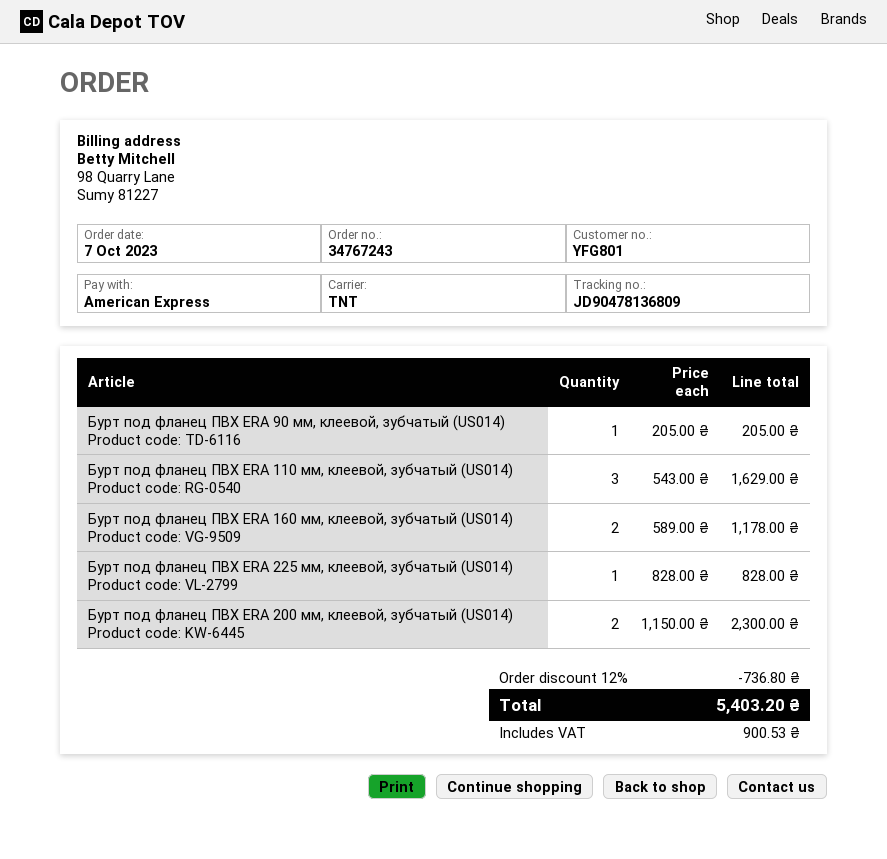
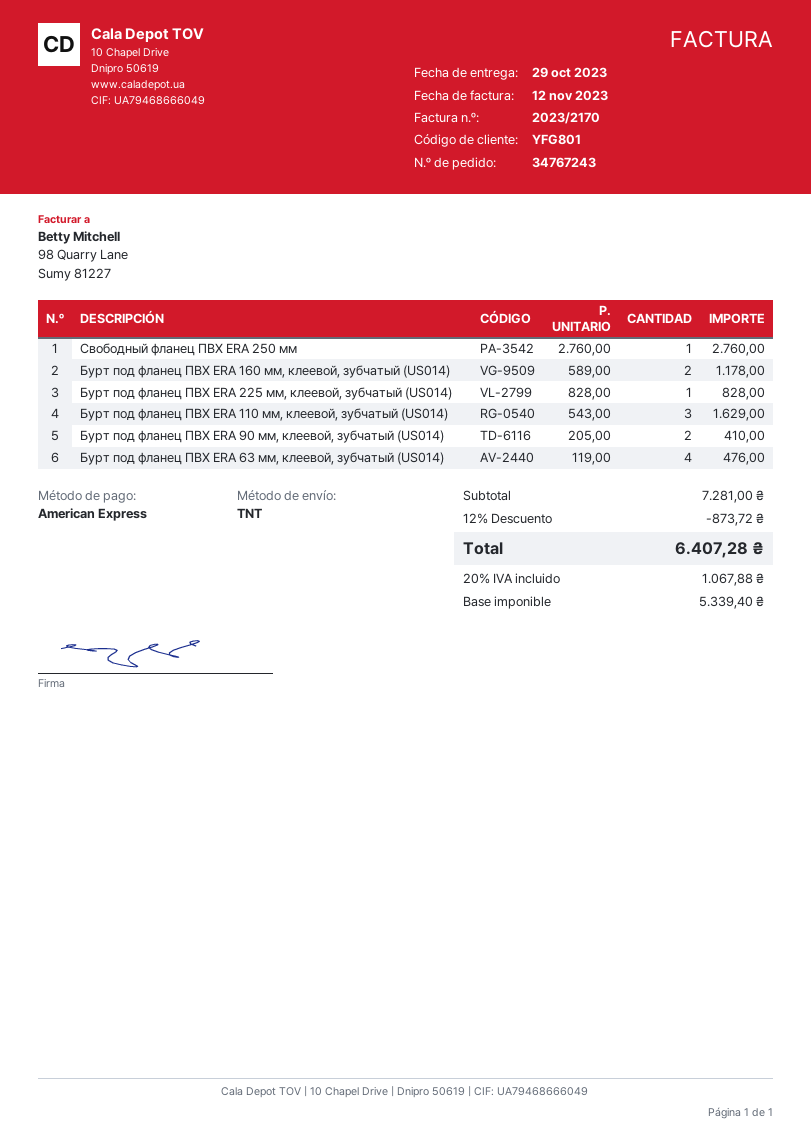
Бурт под фланец ПВХ ERA 90 мм, клеевой, зубчатый (US014): 1 x 205.00 = 205.00 -> 2 x 205.00 = 410.00
Бурт под фланец ПВХ ERA 200 мм, клеевой, зубчатый (US014): 2 x 1150.00 = 2300.00 -> none
Свободный фланец ПВХ ERA 250 мм: none -> 1 x 2760.00 = 2760.00
Бурт под фланец ПВХ ERA 63 мм, клеевой, зубчатый (US014): none -> 4 x 119.00 = 476.00
discount: 12% = 736.80 -> 12% = 873.72
tax: 900.53 -> 1067.88
total: 5403.20 -> 6407.28

